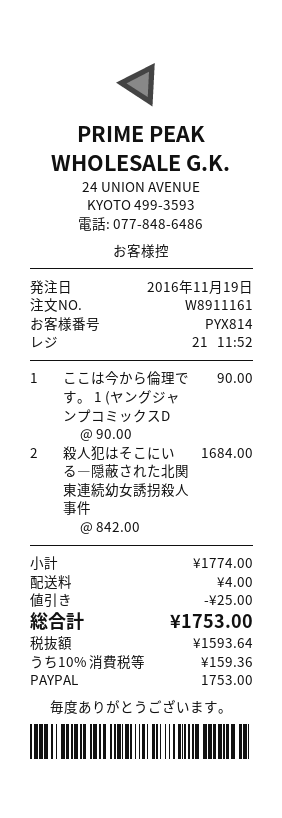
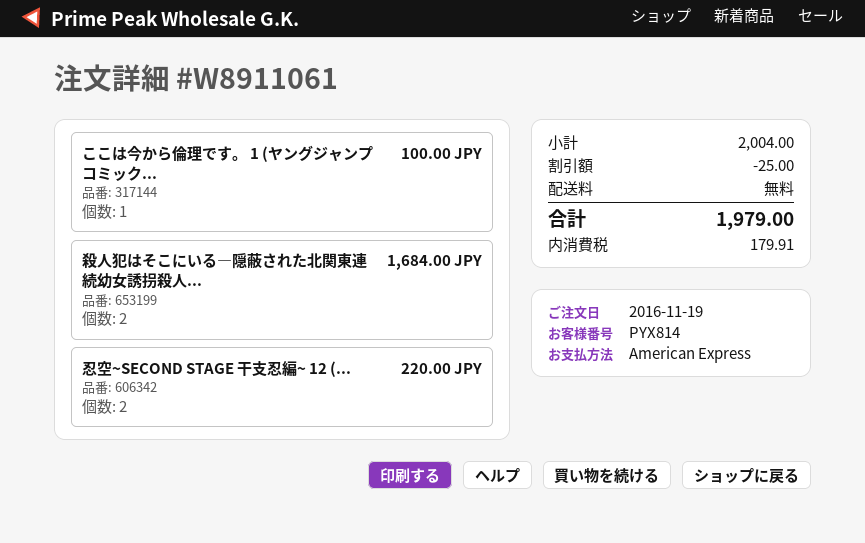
order number: W8911161 -> W8911061
payment method: PayPal -> American Express
ここは今から倫理です。 1 (ヤングジャンプコミックスD: 1 for 90.00 -> 1 for 100.00
忍空~SECOND STAGE 干支忍編~ 12 (...: none -> 2 for 220.00
subtotal: 1774.00 -> 2004.00
shipping: 4.00 -> 0.00
tax: 159.36 -> 179.91
total: 1753.00 -> 1979.00

